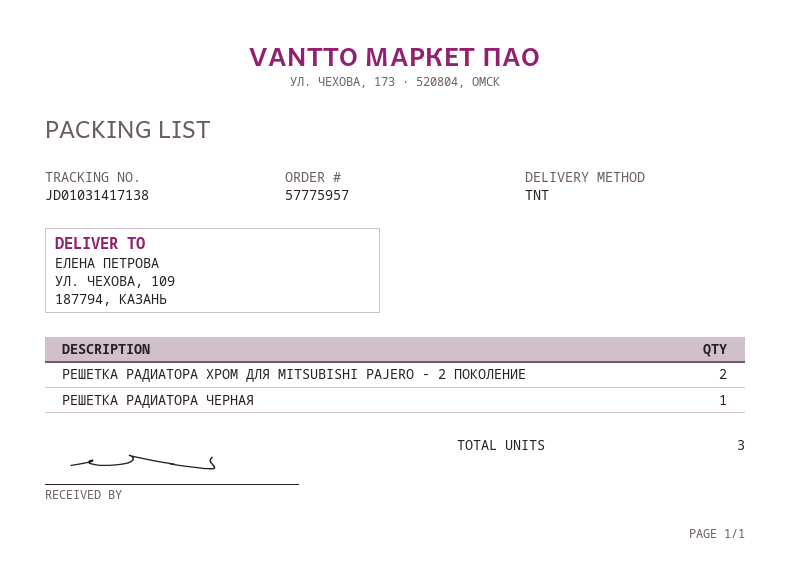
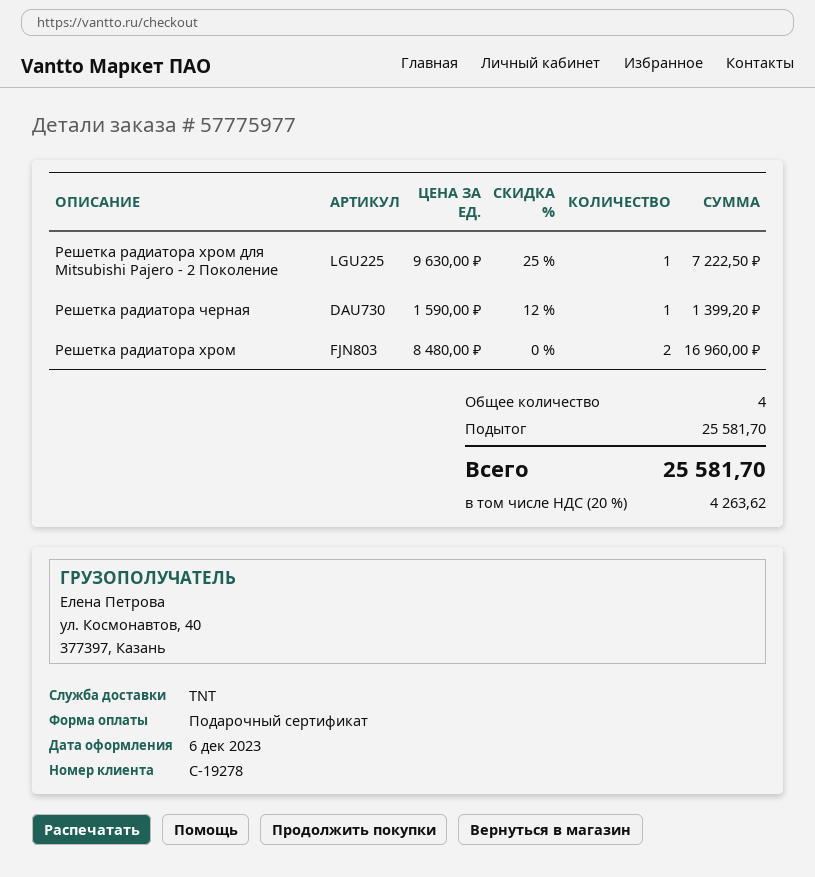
order number: 57775957 -> 57775977
ship to: УЛ. ЧЕХОВА, 109, 187794, КАЗАНЬ -> ул. Космонавтов, 40, 377397, Казань
РЕШЕТКА РАДИАТОРА ХРОМ ДЛЯ MITSUBISHI PAJERO - 2 ПОКОЛЕНИЕ: 2 -> 1
Решетка радиатора хром: none -> 2
total quantity: 3 -> 4

